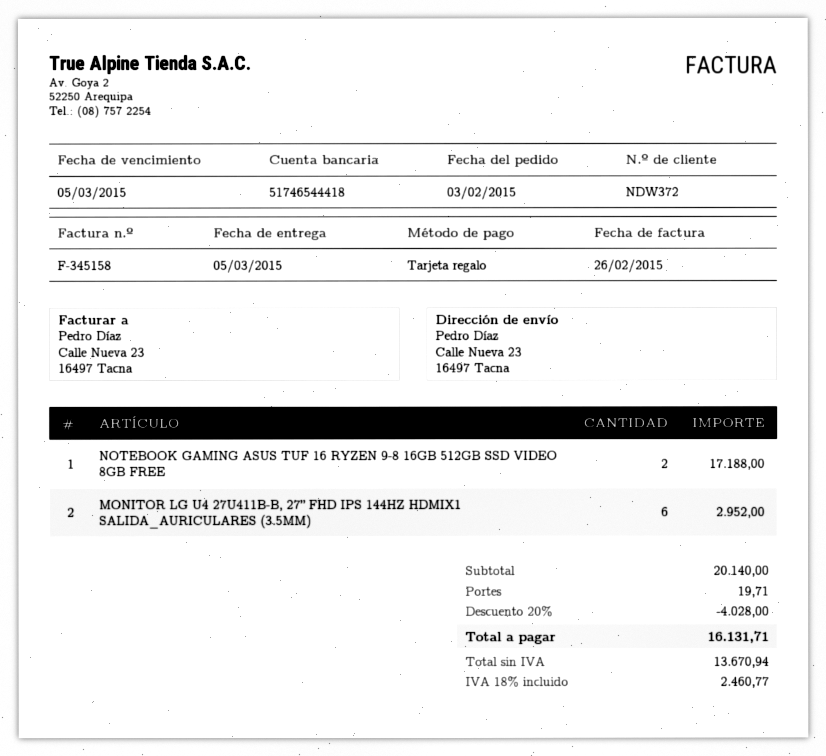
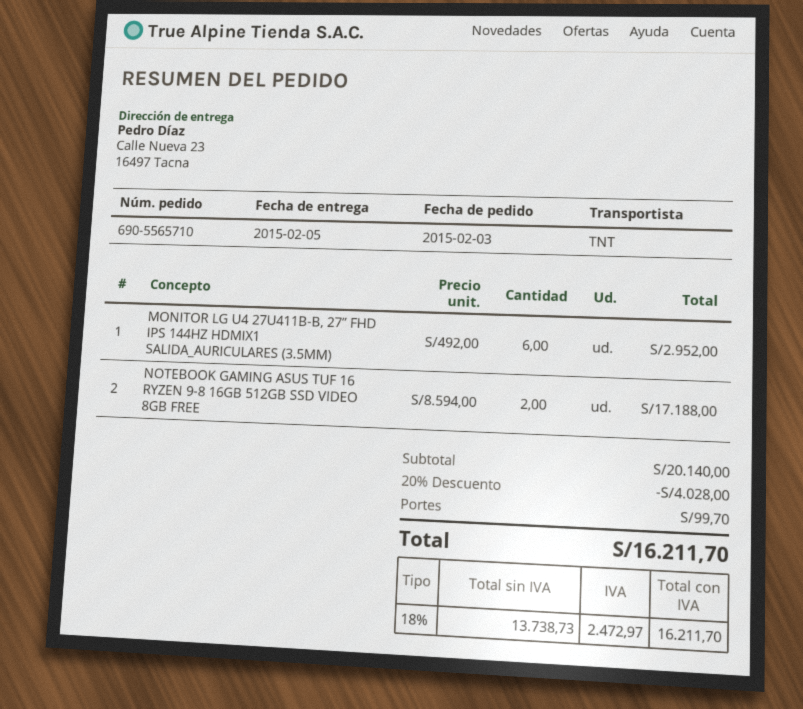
delivery date: 2015-03-05 -> 2015-02-05
shipping: 19.71 -> 99.70
net: 13670.94 -> 13738.73
tax: 18% = 2460.77 -> 18% = 2472.97
total: 16131.71 -> 16211.70

